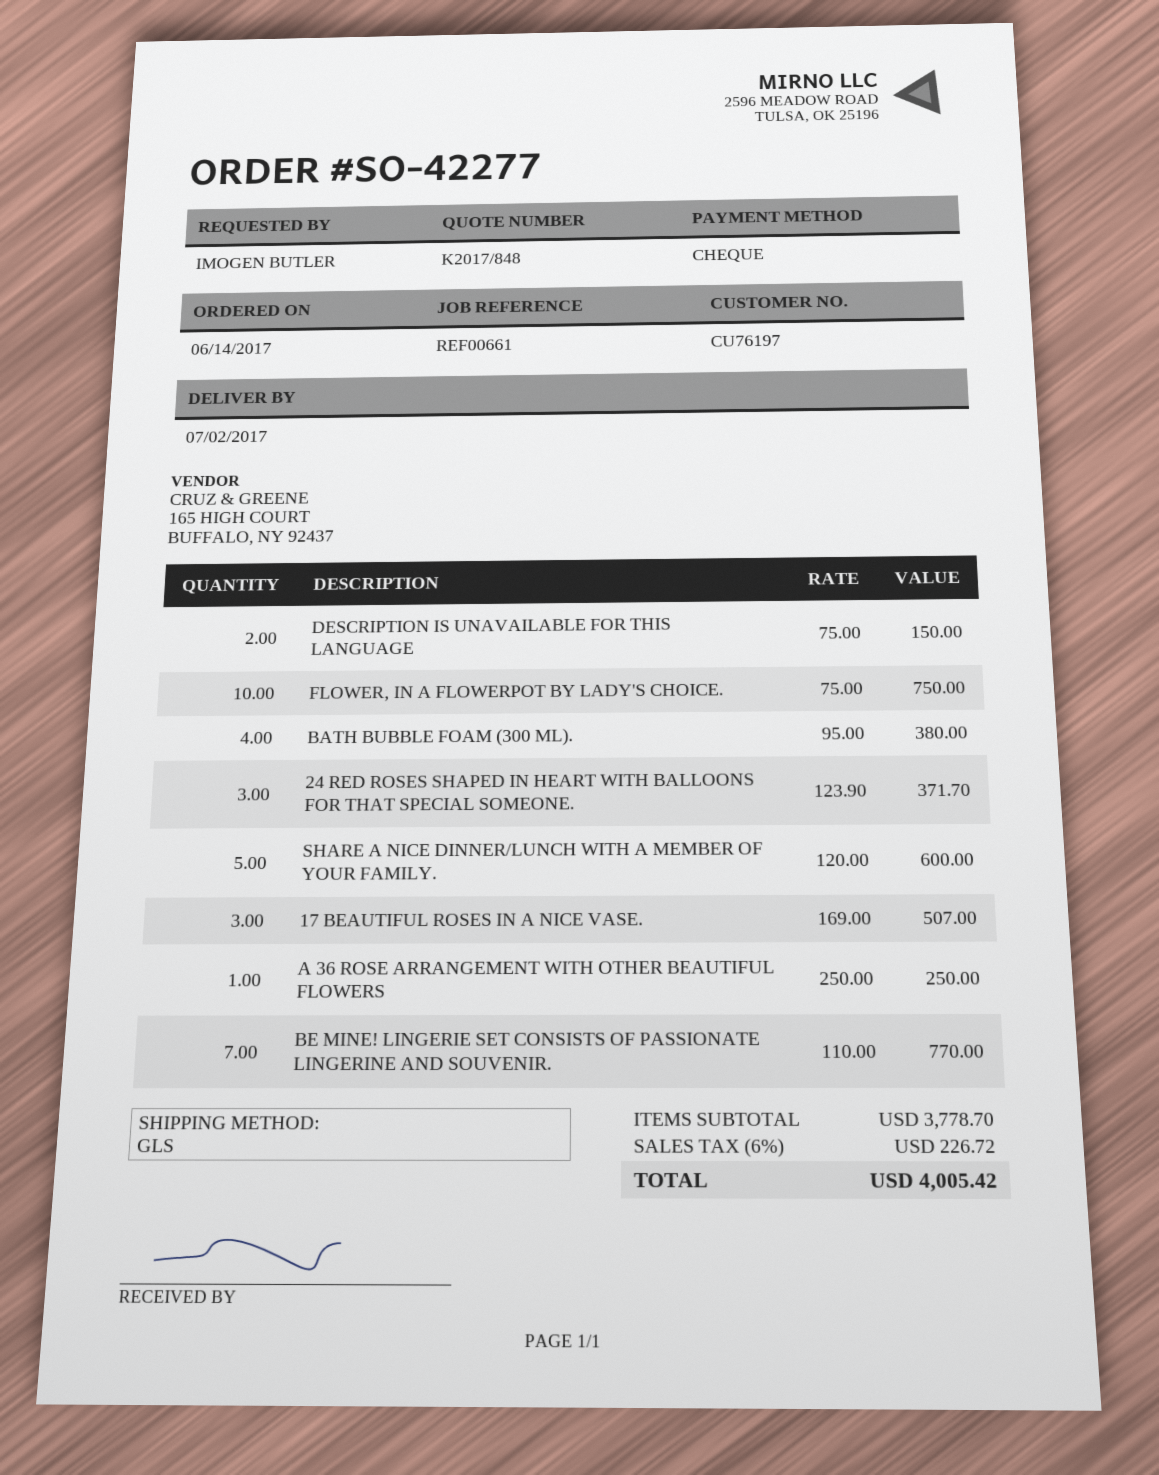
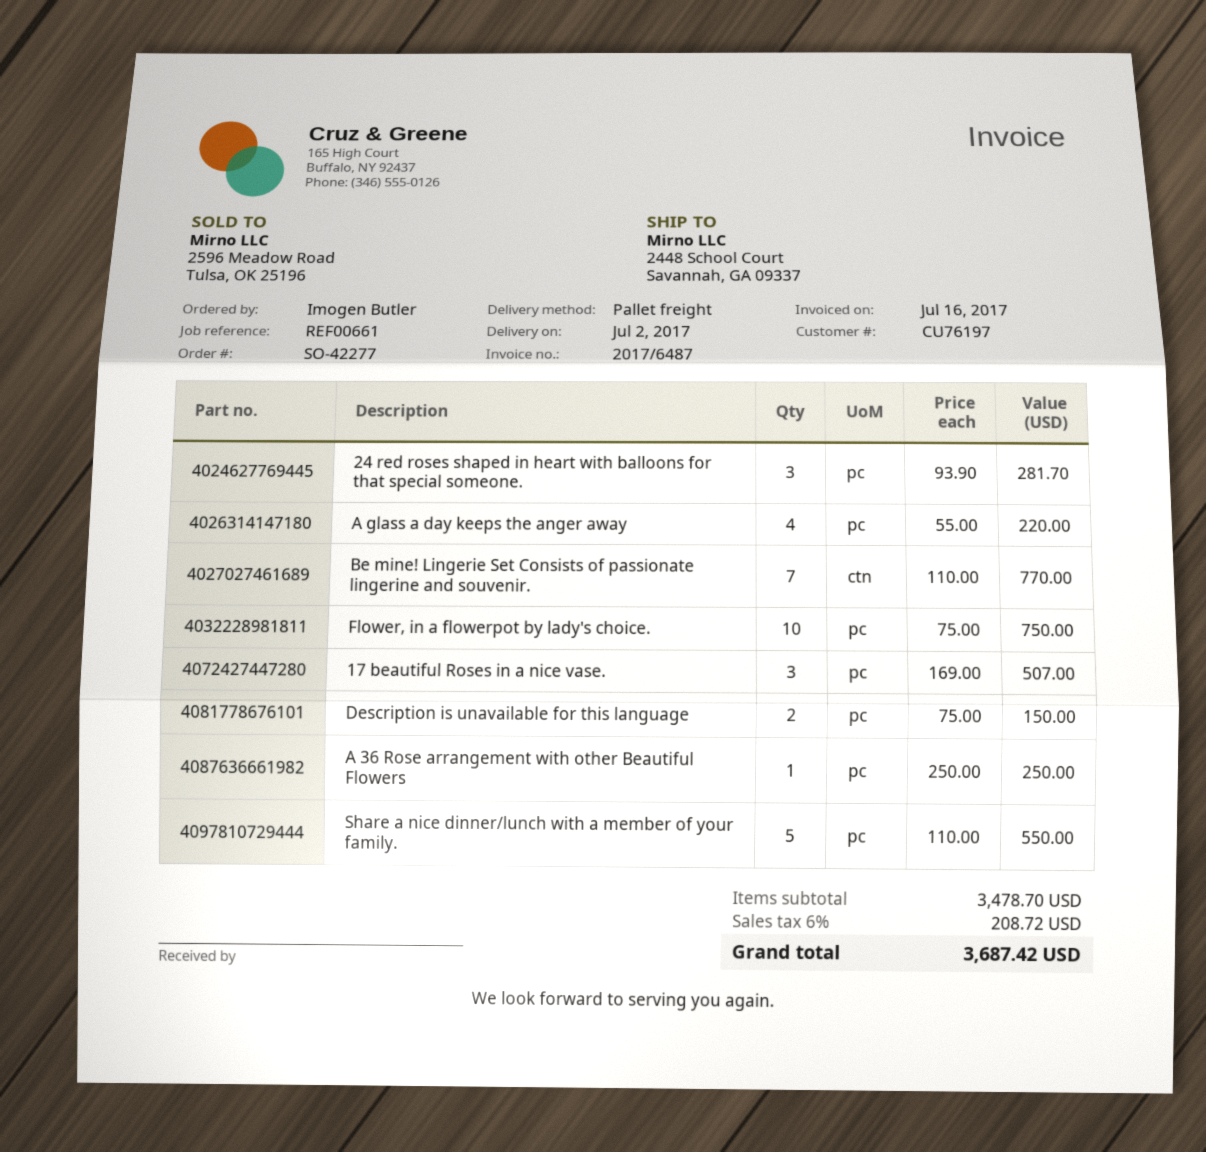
shipping method: GLS -> pallet freight
BATH BUBBLE FOAM (300 ML).: 4 x 95.00 = 380.00 -> none
24 RED ROSES SHAPED IN HEART WITH BALLOONS FOR THAT SPECIAL SOMEONE.: 3 x 123.90 = 371.70 -> 3 x 93.90 = 281.70
SHARE A NICE DINNER/LUNCH WITH A MEMBER OF YOUR FAMILY.: 5 x 120.00 = 600.00 -> 5 x 110.00 = 550.00
A glass a day keeps the anger away: none -> 4 x 55.00 = 220.00
subtotal: 3778.70 -> 3478.70
tax: 6% = 226.72 -> 6% = 208.72
total: 4005.42 -> 3687.42

